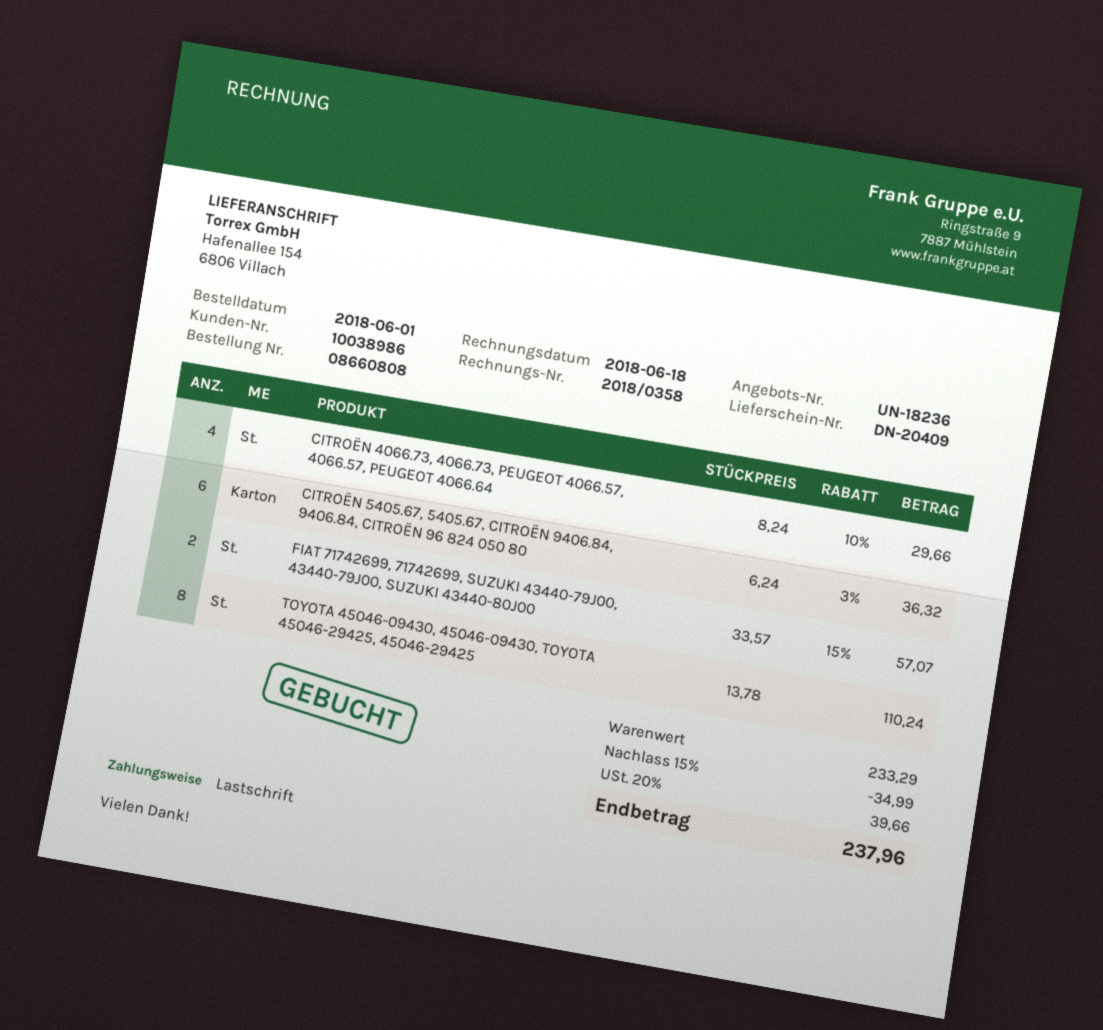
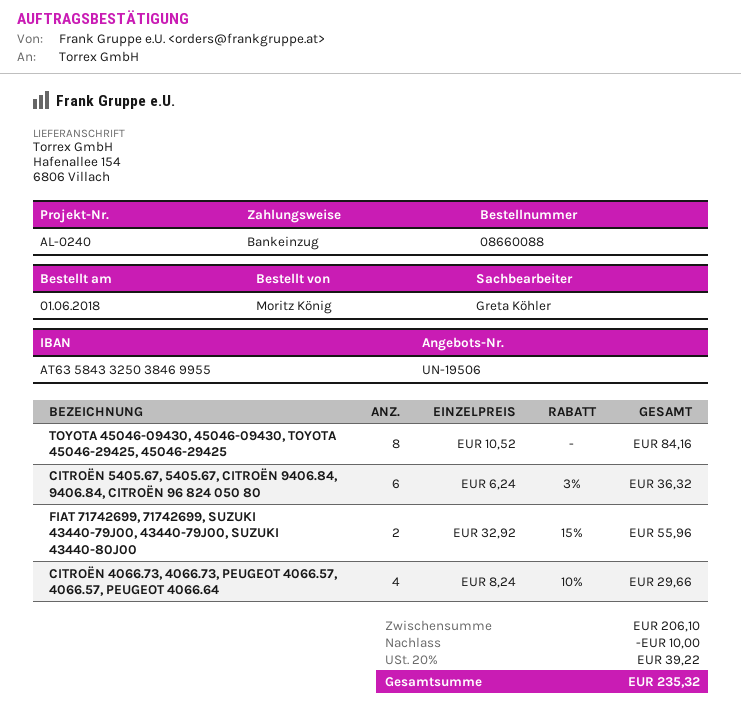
quote number: UN-18236 -> UN-19506
order number: 08660808 -> 08660088
FIAT 71742699, 71742699, SUZUKI 43440-79J00, 43440-79J00, SUZUKI 43440-80J00: 2 x 33.57 - 15% = 57.07 -> 2 x 32.92 - 15% = 55.96
TOYOTA 45046-09430, 45046-09430, TOYOTA 45046-29425, 45046-29425: 8 x 13.78 = 110.24 -> 8 x 10.52 = 84.16
subtotal: 233.29 -> 206.10
discount: 34.99 -> 10.00
tax: 20% = 39.66 -> 20% = 39.22
total: 237.96 -> 235.32

